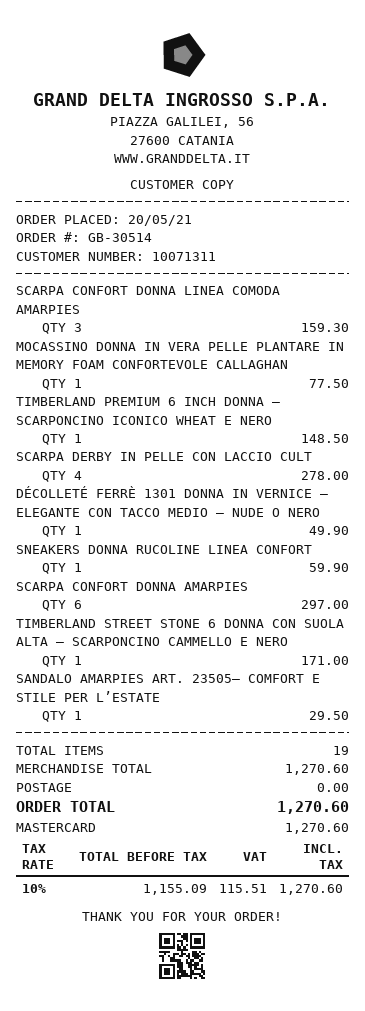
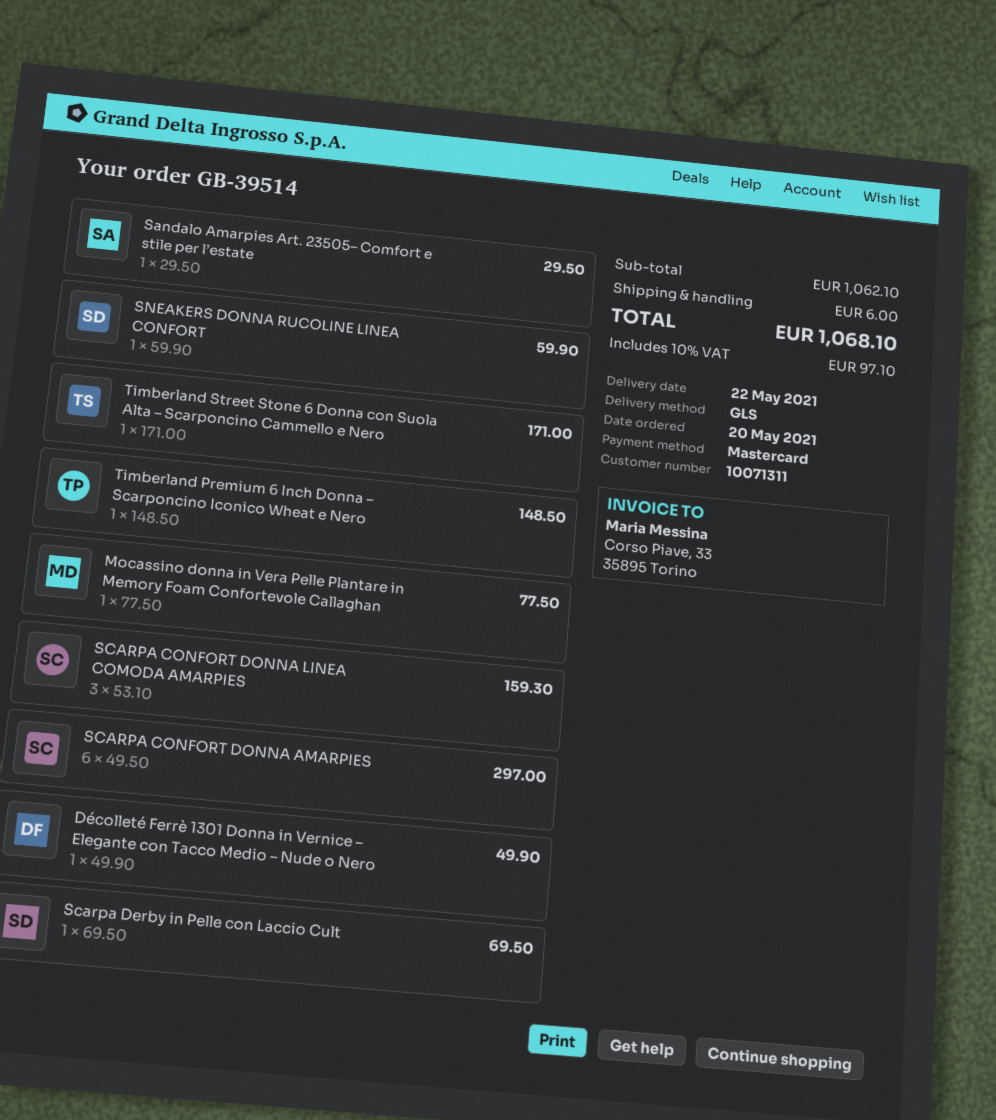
order number: GB-30514 -> GB-39514
SCARPA DERBY IN PELLE CON LACCIO CULT: 4 for 278.00 -> 1 for 69.50
subtotal: 1270.60 -> 1062.10
shipping: 0.00 -> 6.00
tax: 10% = 115.51 -> 10% = 97.10
total: 1270.60 -> 1068.10

